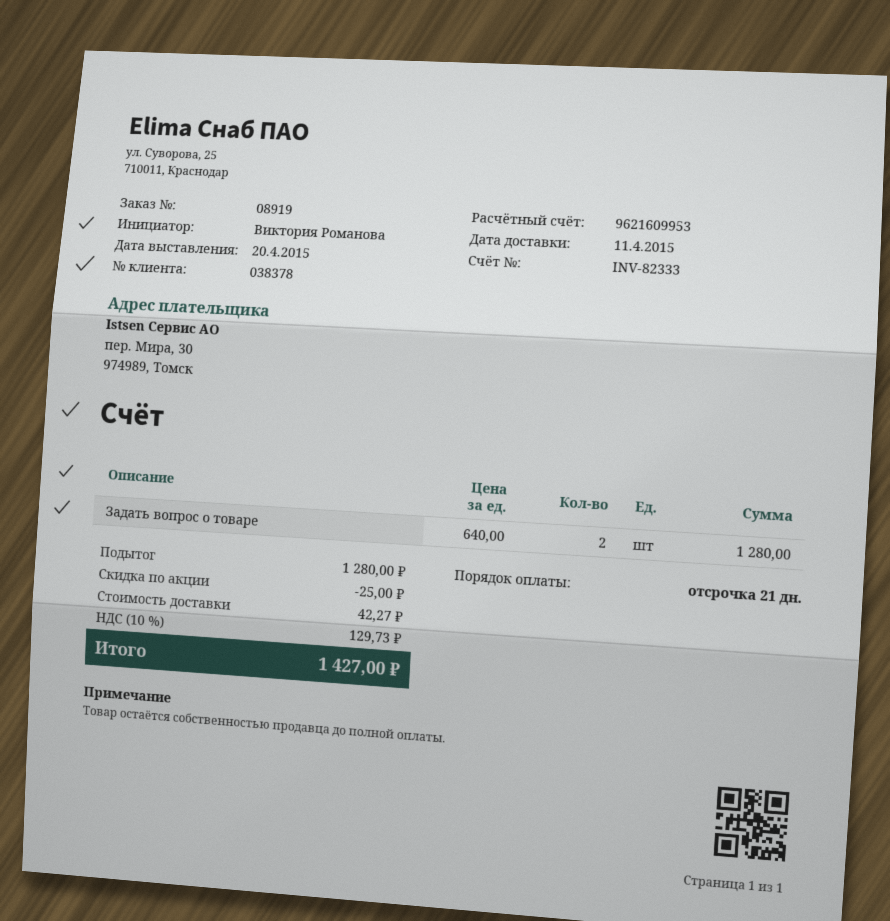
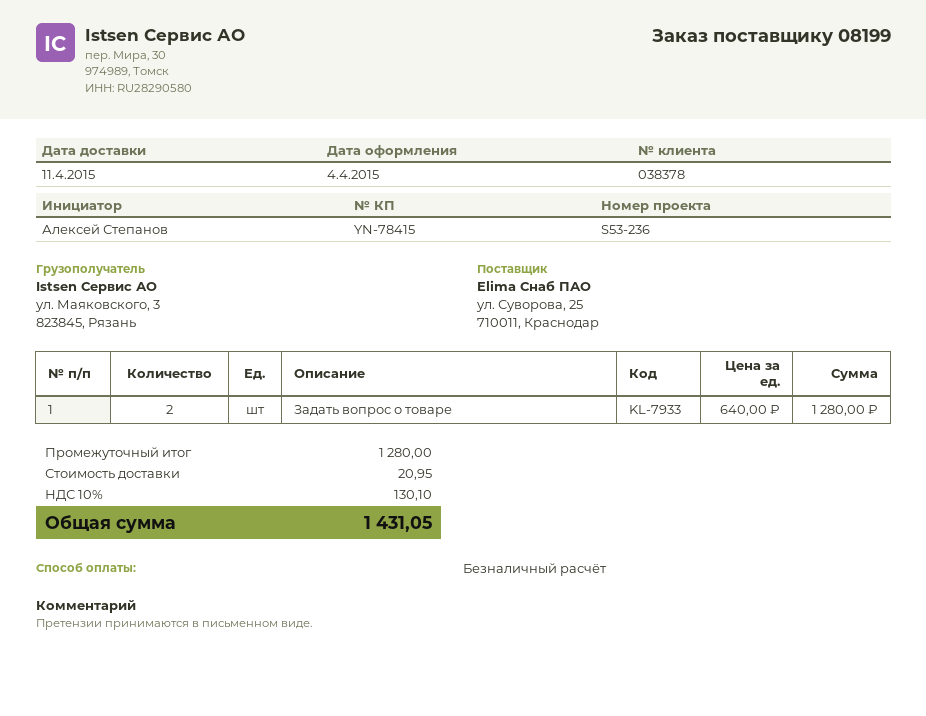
order number: 08919 -> 08199
ordered by: Виктория Романова -> Алексей Степанов
discount: 25.00 -> none
shipping: 42.27 -> 20.95
tax: 10% = 129.73 -> 10% = 130.10
total: 1427.00 -> 1431.05

